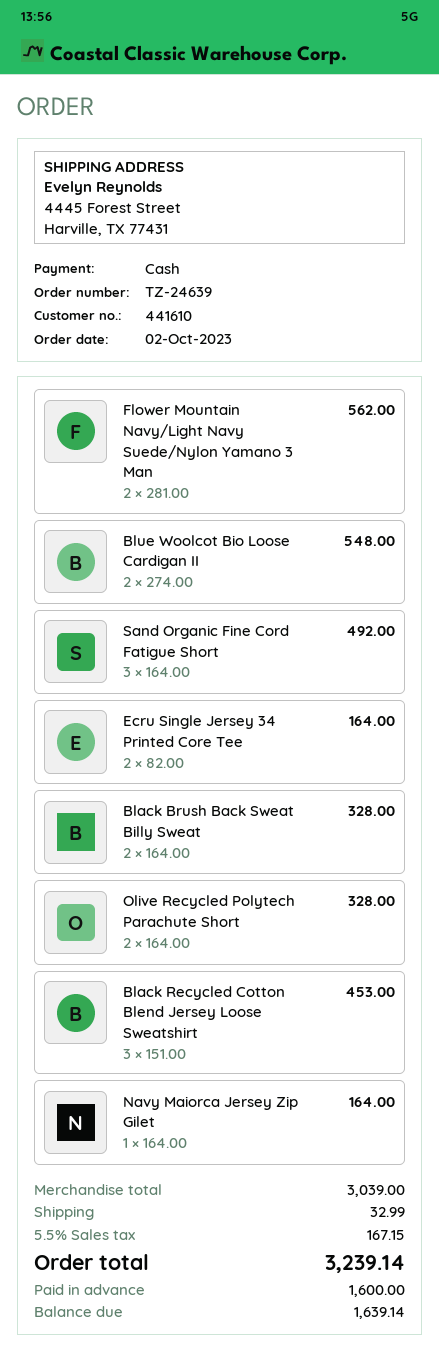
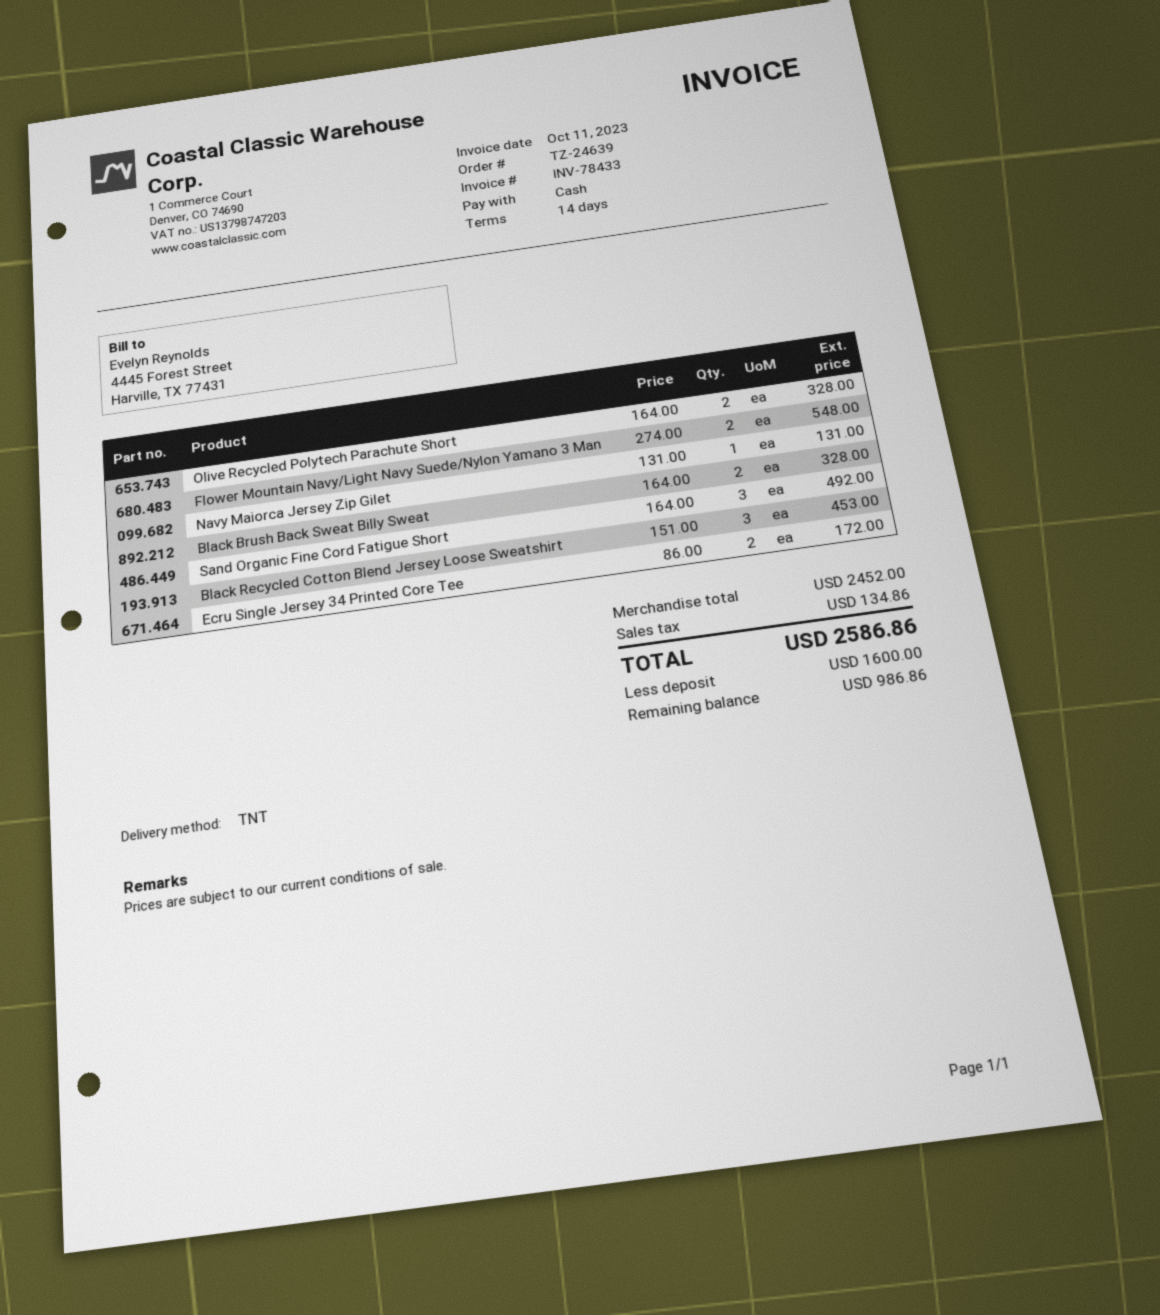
Flower Mountain Navy/Light Navy Suede/Nylon Yamano 3 Man: 2 x 281.00 = 562.00 -> 2 x 274.00 = 548.00
Blue Woolcot Bio Loose Cardigan II: 2 x 274.00 = 548.00 -> none
Ecru Single Jersey 34 Printed Core Tee: 2 x 82.00 = 164.00 -> 2 x 86.00 = 172.00
Navy Maiorca Jersey Zip Gilet: 1 x 164.00 = 164.00 -> 1 x 131.00 = 131.00
subtotal: 3039.00 -> 2452.00
shipping: 32.99 -> none
tax: 167.15 -> 134.86
total: 3239.14 -> 2586.86
balance: 1639.14 -> 986.86

